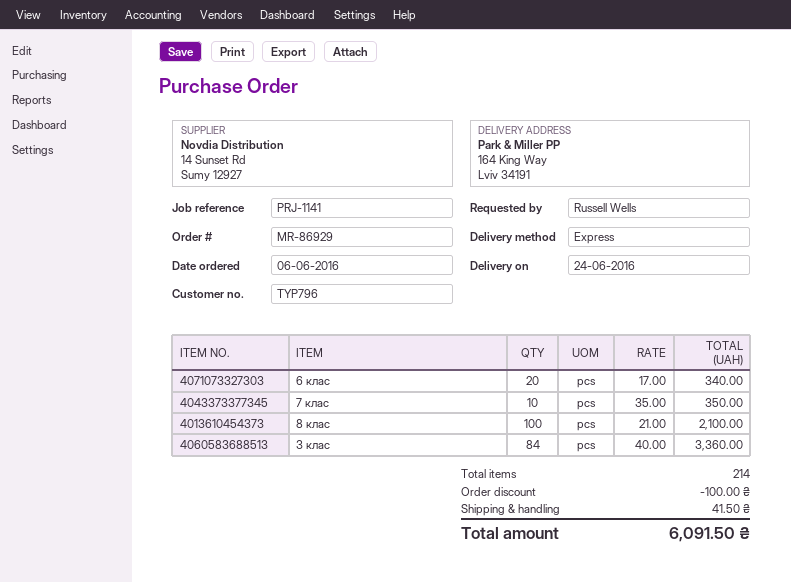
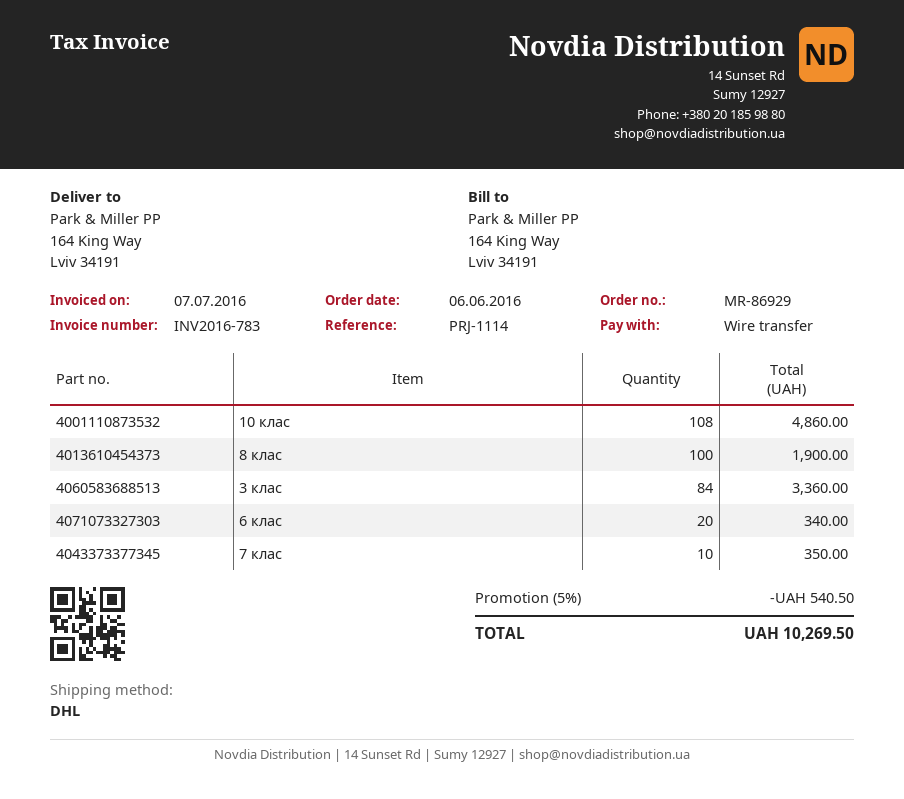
reference: PRJ-1141 -> PRJ-1114
shipping method: express -> DHL
8 клас: 100 for 2100.00 -> 100 for 1900.00
10 клас: none -> 108 for 4860.00
discount: 100.00 -> 540.50
shipping: 41.50 -> none
total: 6091.50 -> 10269.50

